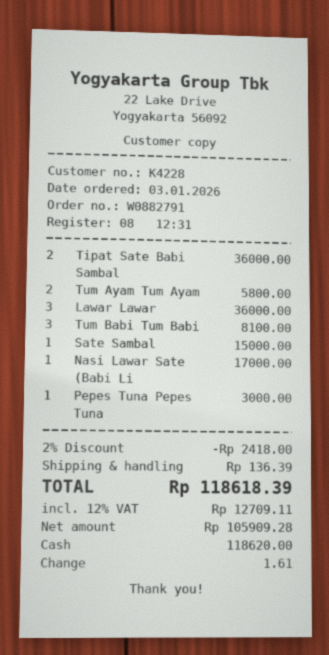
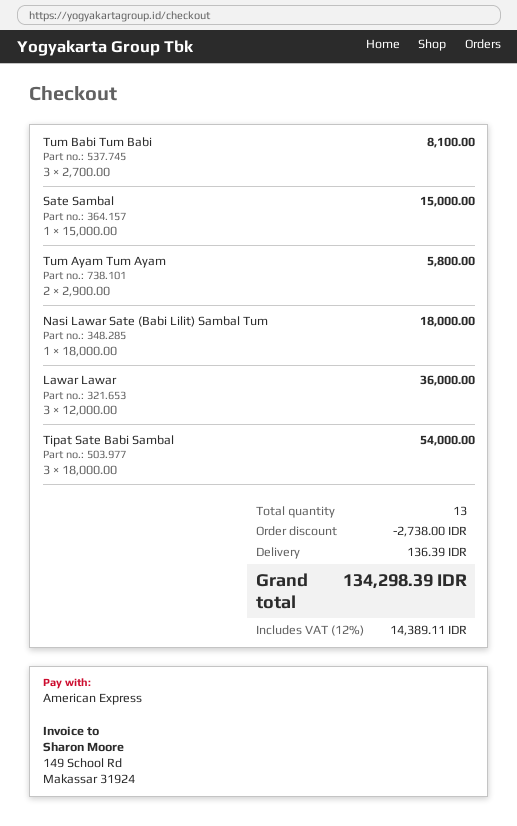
payment method: cash -> American Express
Tipat Sate Babi Sambal: 2 for 36000.00 -> 3 for 54000.00
Nasi Lawar Sate (Babi Li: 1 for 17000.00 -> 1 for 18000.00
Pepes Tuna Pepes Tuna: 1 for 3000.00 -> none
discount: 2418.00 -> 2738.00
tax: 12% = 12709.11 -> 12% = 14389.11
total: 118618.39 -> 134298.39

